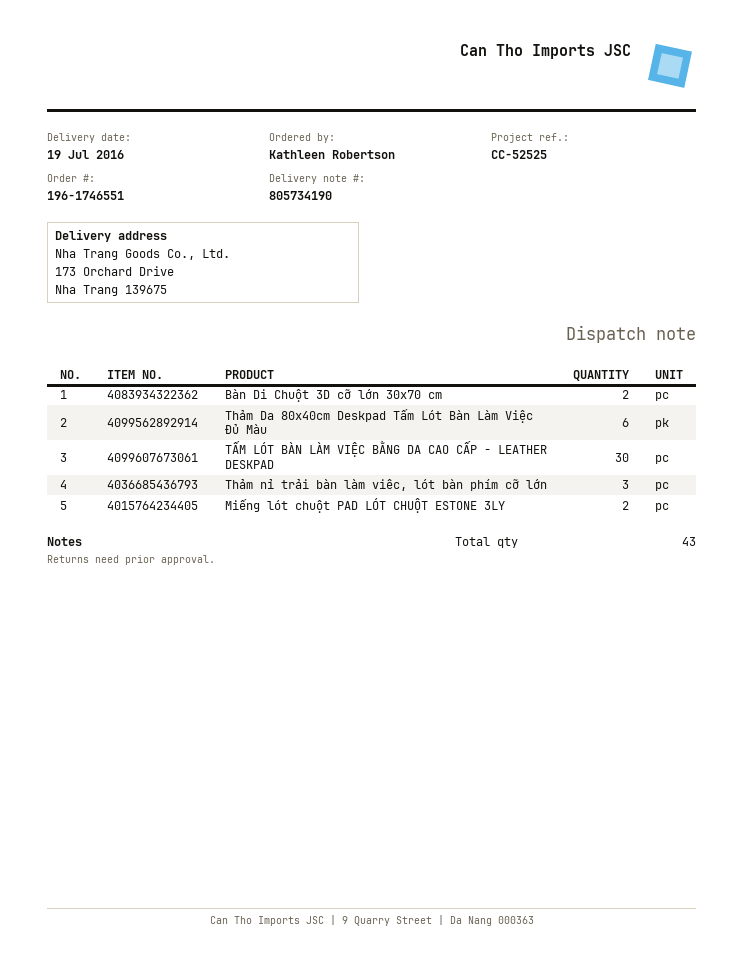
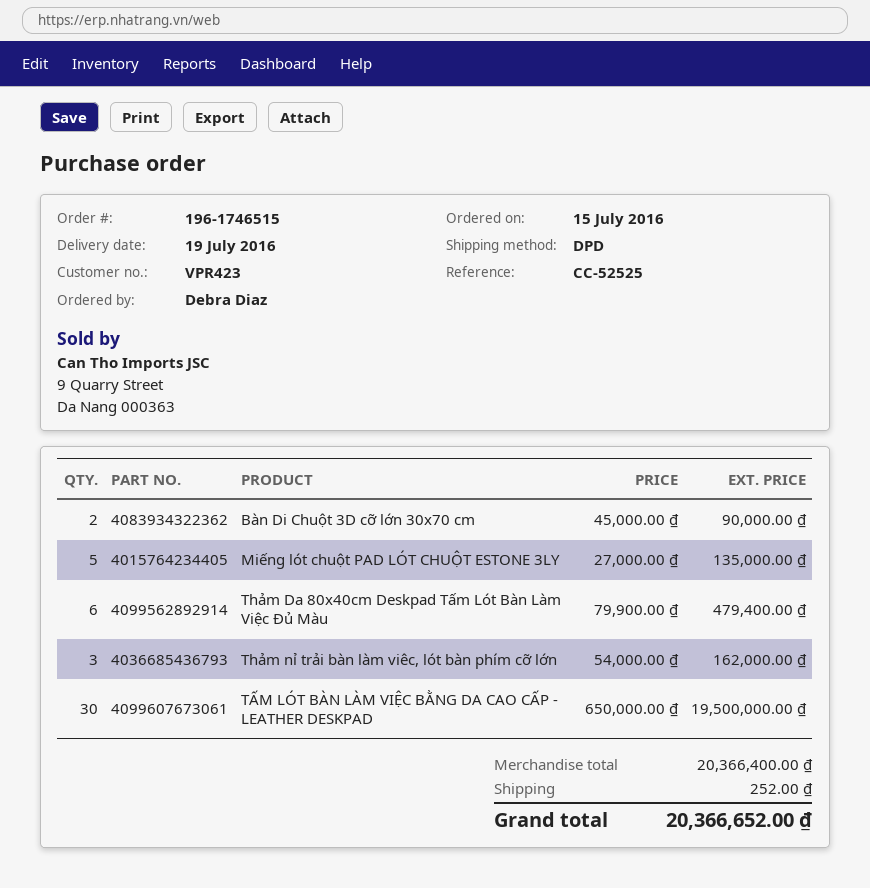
order number: 196-1746551 -> 196-1746515
ordered by: Kathleen Robertson -> Debra Diaz
Miếng lót chuột PAD LÓT CHUỘT ESTONE 3LY: 2 -> 5

